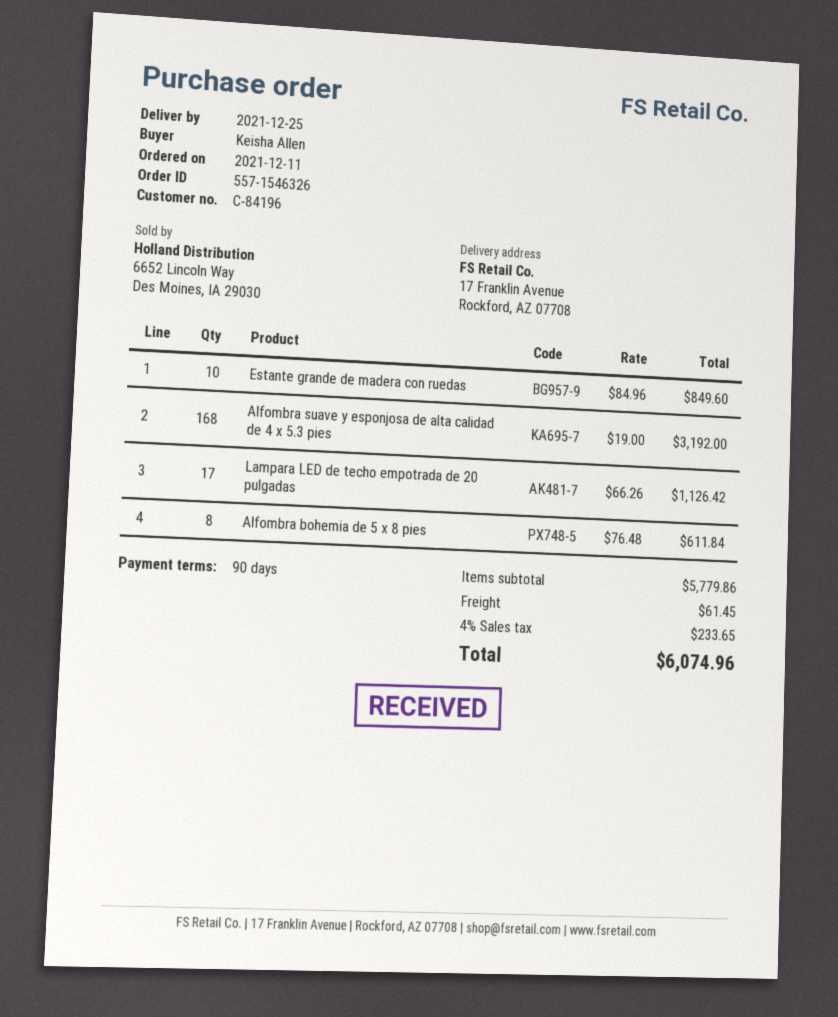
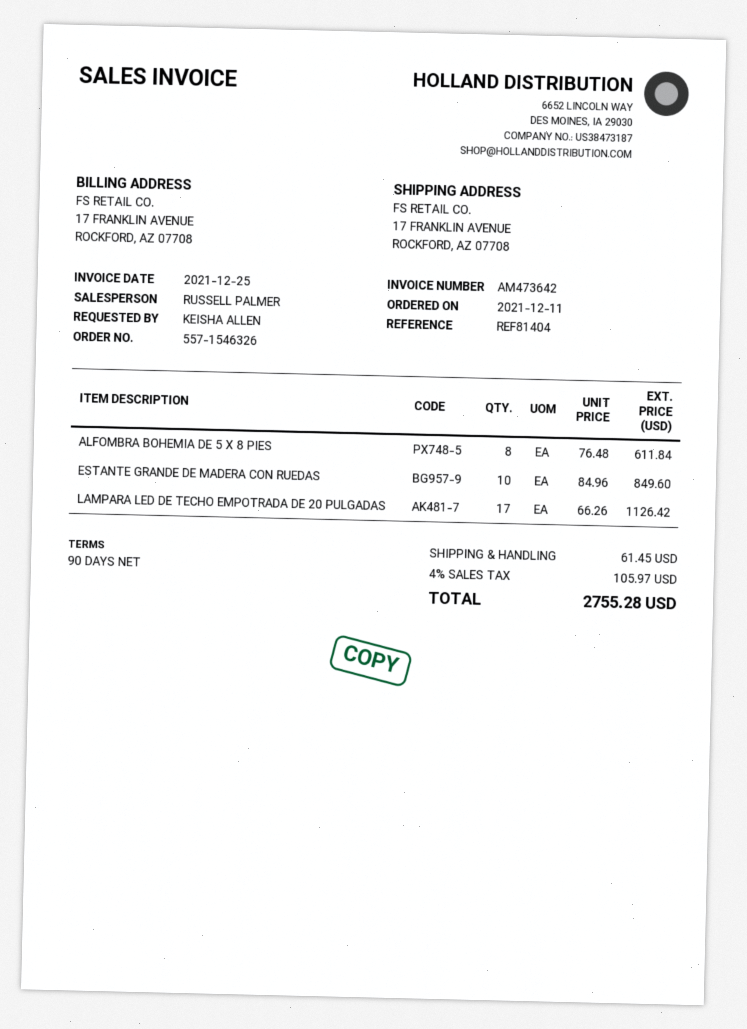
Alfombra suave y esponjosa de alta calidad de 4 x 5.3 pies: 168 x 19.00 = 3192.00 -> none
tax: 4% = 233.65 -> 4% = 105.97
total: 6074.96 -> 2755.28

